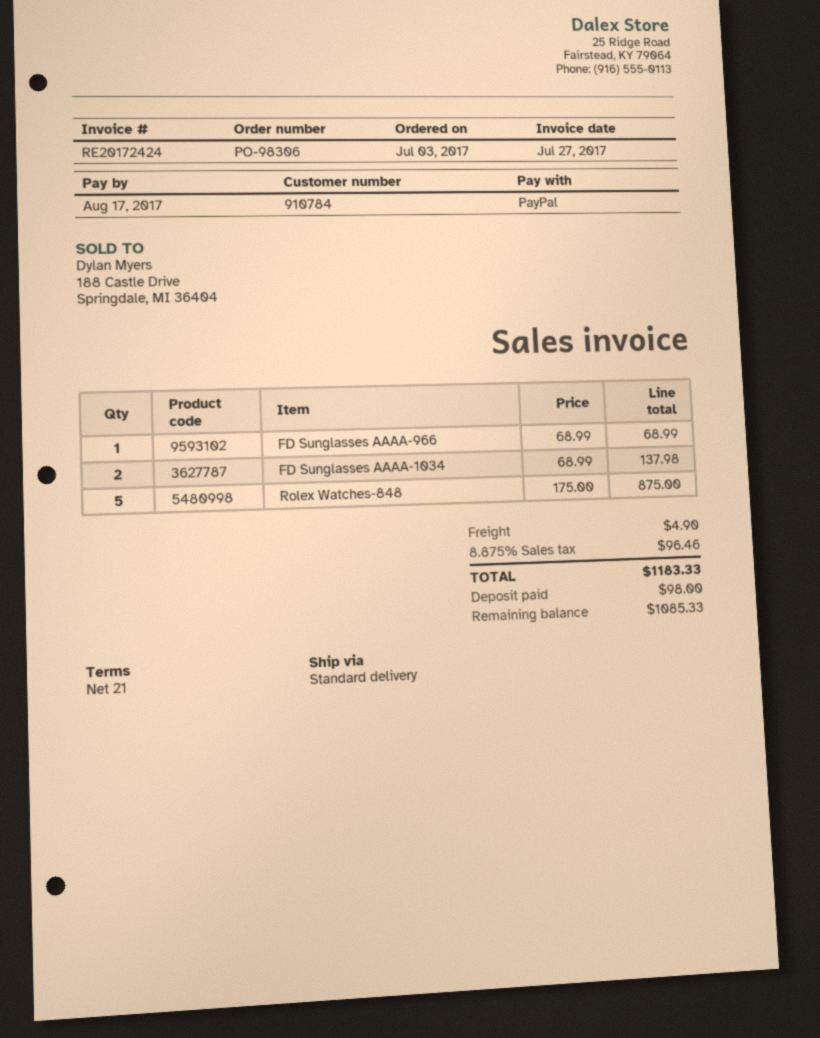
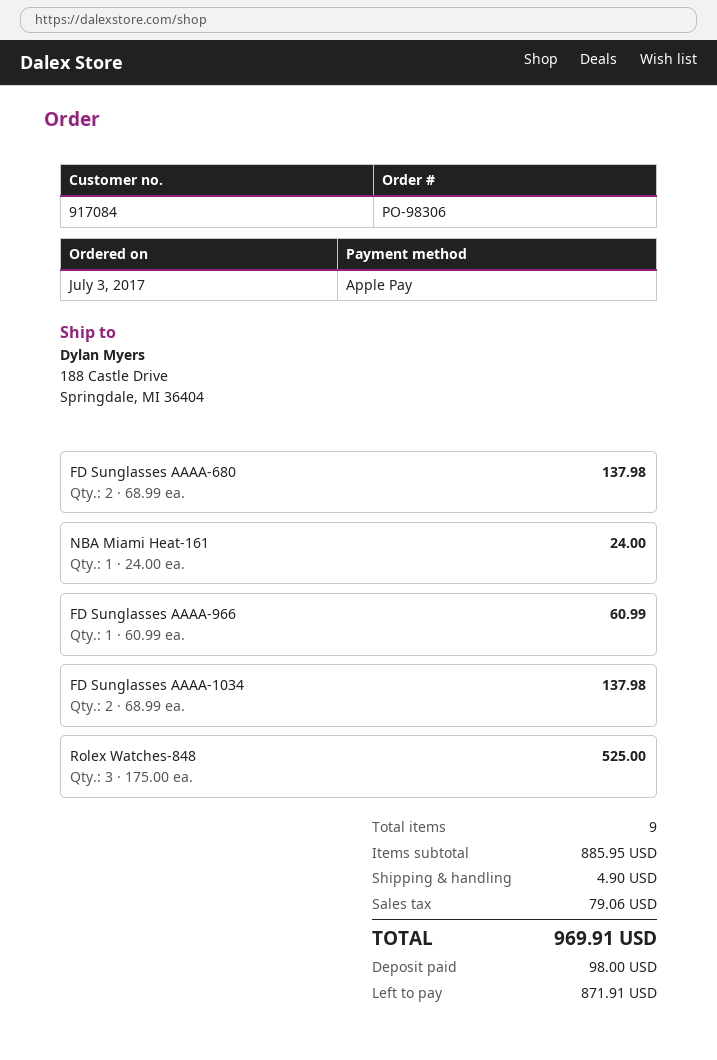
customer number: 910784 -> 917084
payment method: PayPal -> Apple Pay
FD Sunglasses AAAA-966: 1 x 68.99 = 68.99 -> 1 x 60.99 = 60.99
Rolex Watches-848: 5 x 175.00 = 875.00 -> 3 x 175.00 = 525.00
FD Sunglasses AAAA-680: none -> 2 x 68.99 = 137.98
NBA Miami Heat-161: none -> 1 x 24.00 = 24.00
tax: 96.46 -> 79.06
total: 1183.33 -> 969.91
balance: 1085.33 -> 871.91

